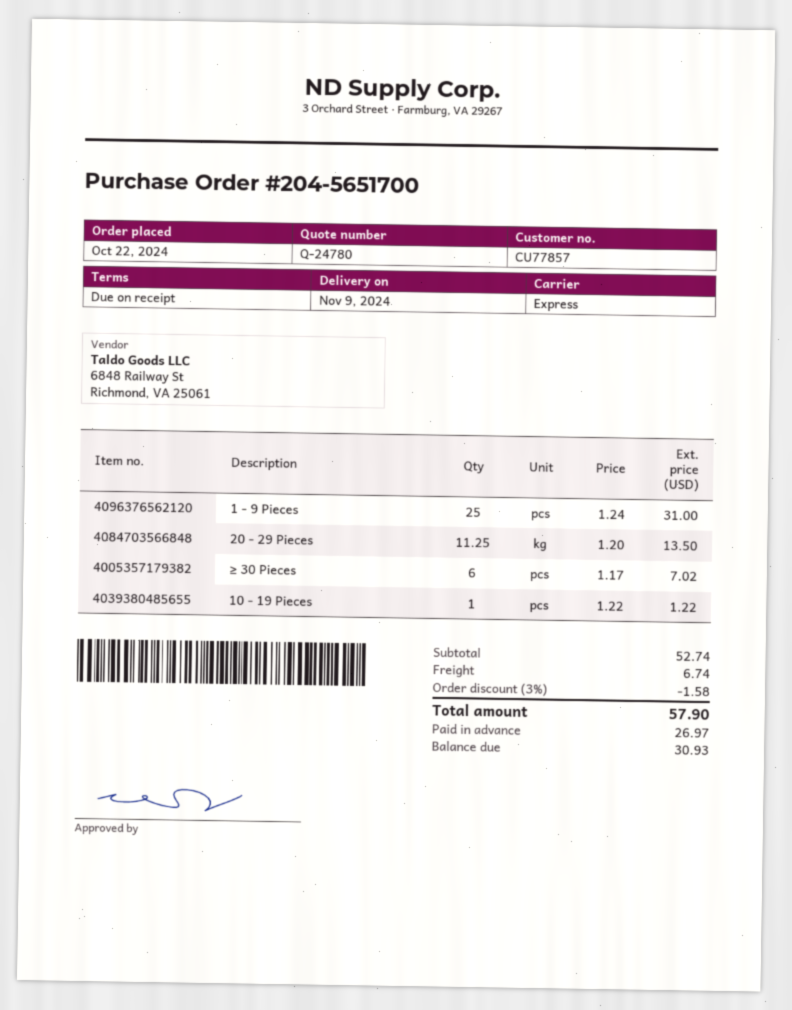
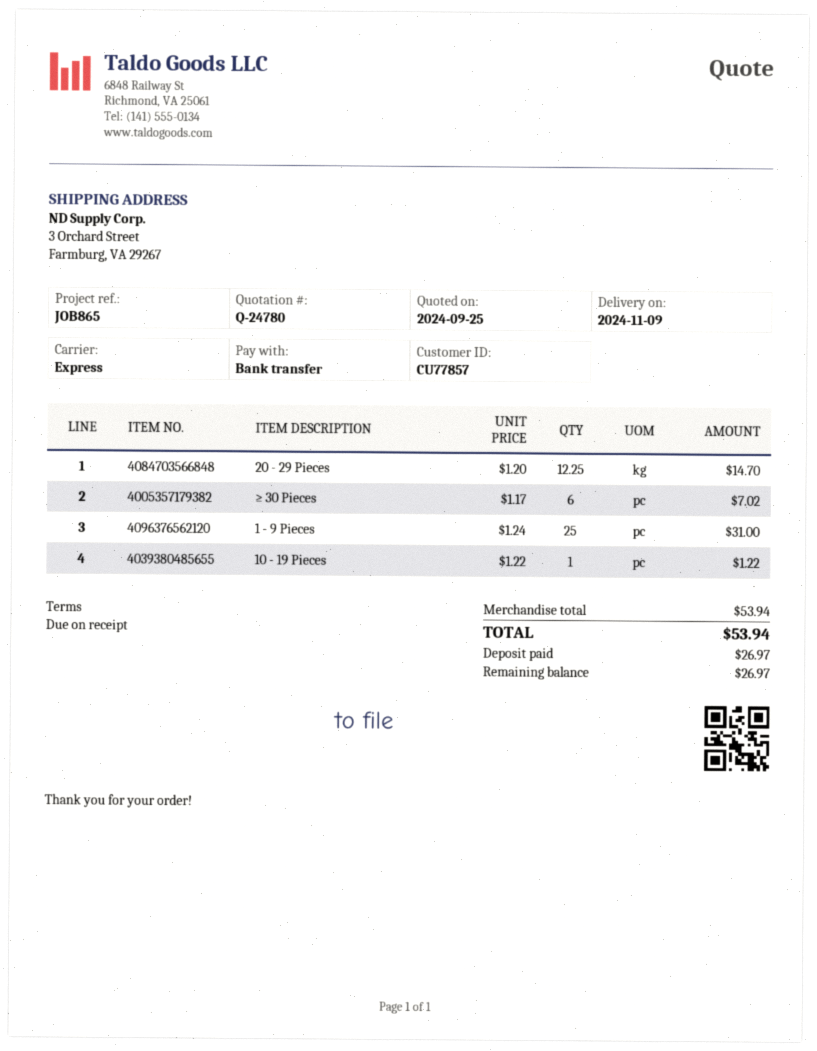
20 - 29 Pieces: 11.25 x 1.20 = 13.50 -> 12.25 x 1.20 = 14.70
subtotal: 52.74 -> 53.94
discount: 3% = 1.58 -> none
shipping: 6.74 -> none
total: 57.90 -> 53.94
balance: 30.93 -> 26.97

